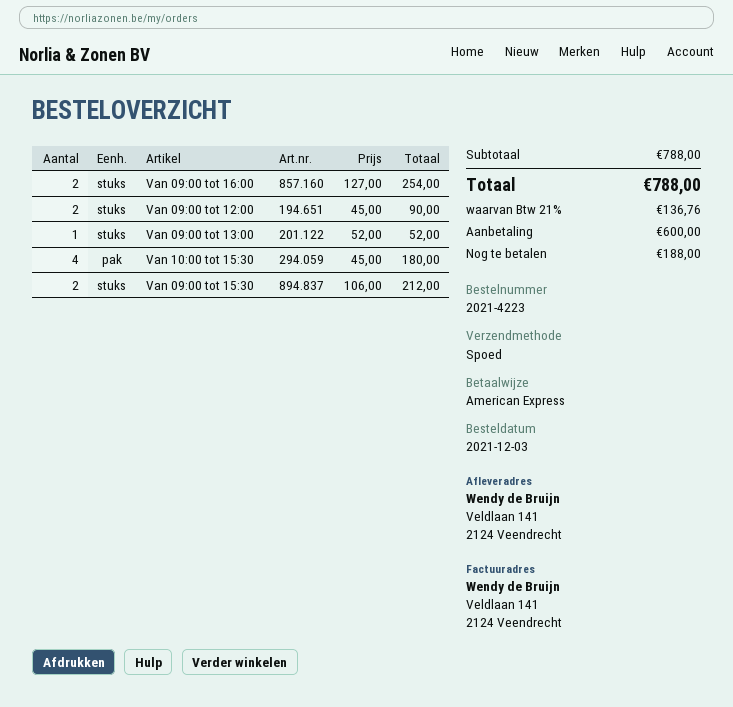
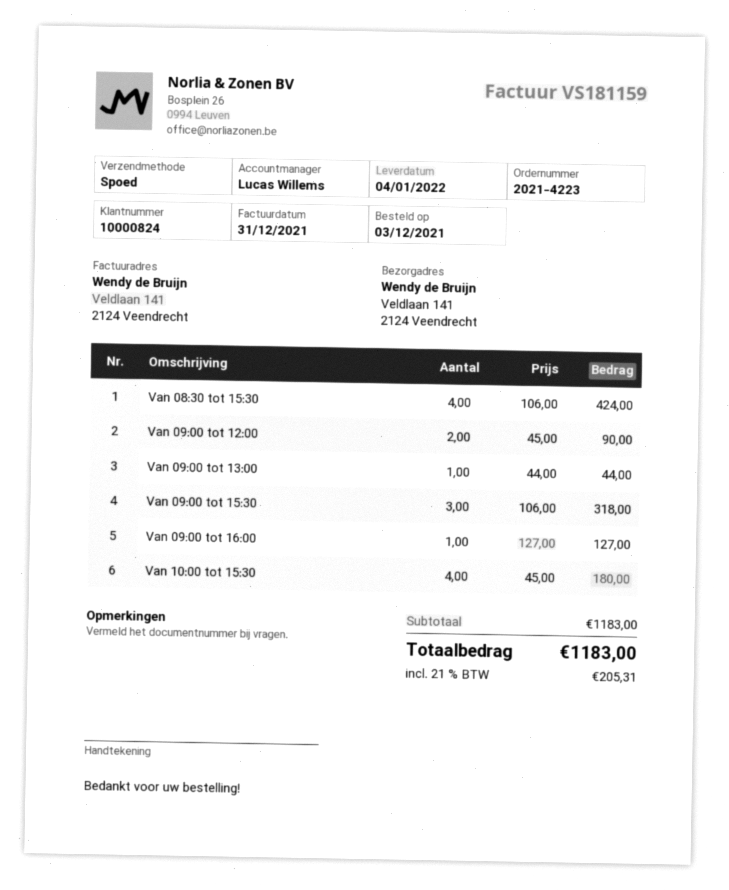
Van 09:00 tot 16:00: 2 x 127.00 = 254.00 -> 1 x 127.00 = 127.00
Van 09:00 tot 13:00: 1 x 52.00 = 52.00 -> 1 x 44.00 = 44.00
Van 09:00 tot 15:30: 2 x 106.00 = 212.00 -> 3 x 106.00 = 318.00
Van 08:30 tot 15:30: none -> 4 x 106.00 = 424.00
subtotal: 788.00 -> 1183.00
tax: 21% = 136.76 -> 21% = 205.31
total: 788.00 -> 1183.00

